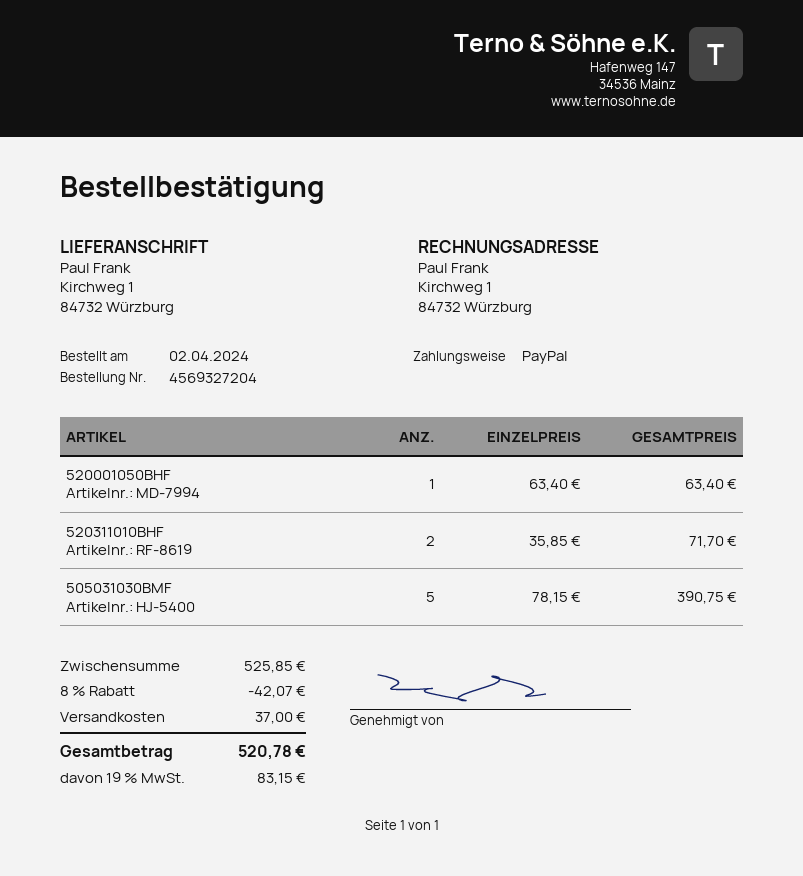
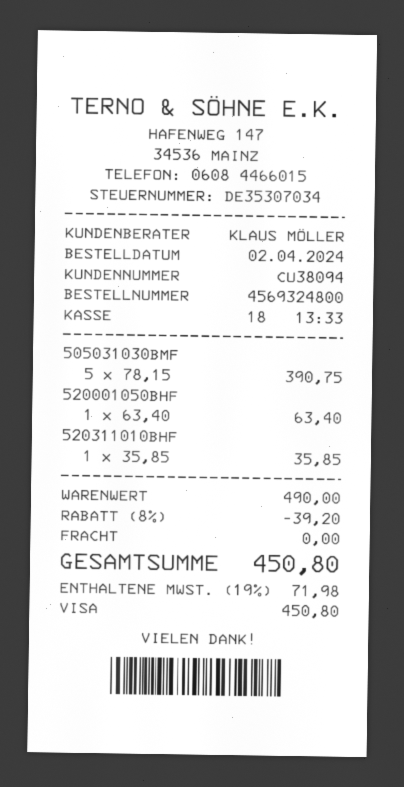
order number: 4569327204 -> 4569324800
payment method: PayPal -> Visa
520311010BHF: 2 x 35.85 = 71.70 -> 1 x 35.85 = 35.85
subtotal: 525.85 -> 490.00
discount: 8% = 42.07 -> 8% = 39.20
shipping: 37.00 -> 0.00
tax: 19% = 83.15 -> 19% = 71.98
total: 520.78 -> 450.80

